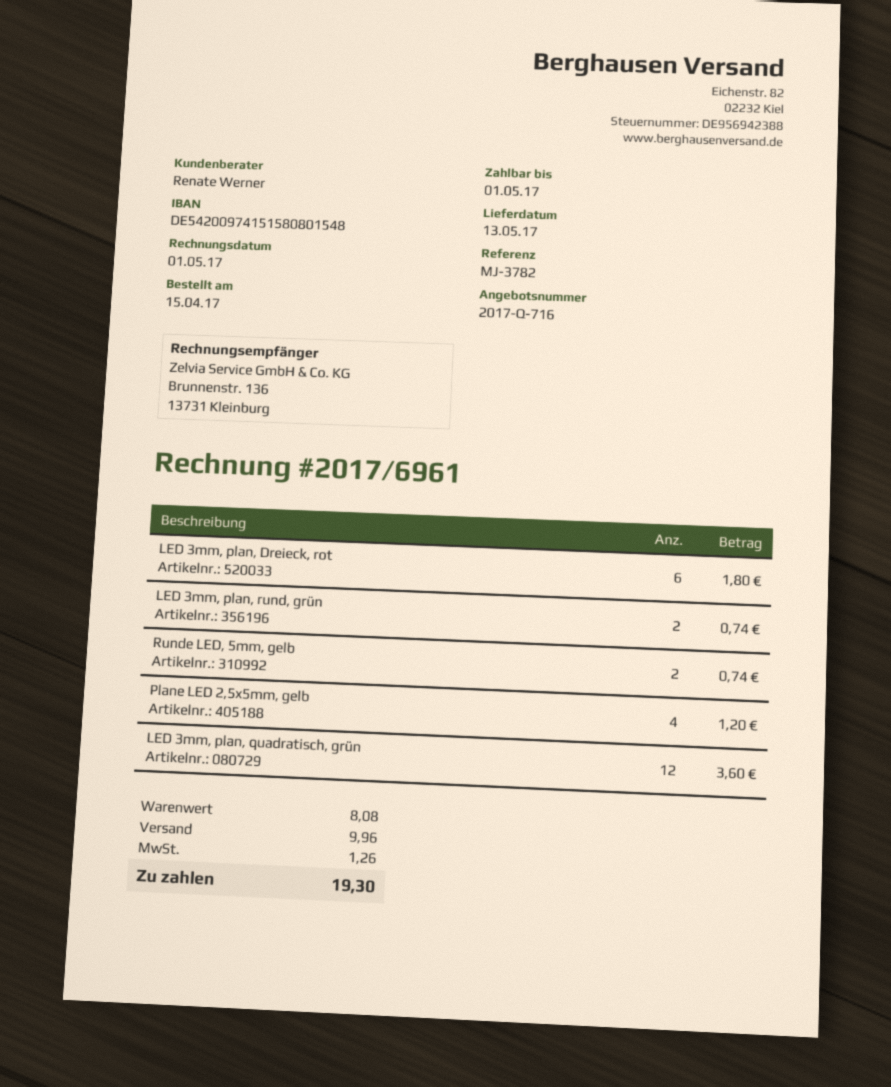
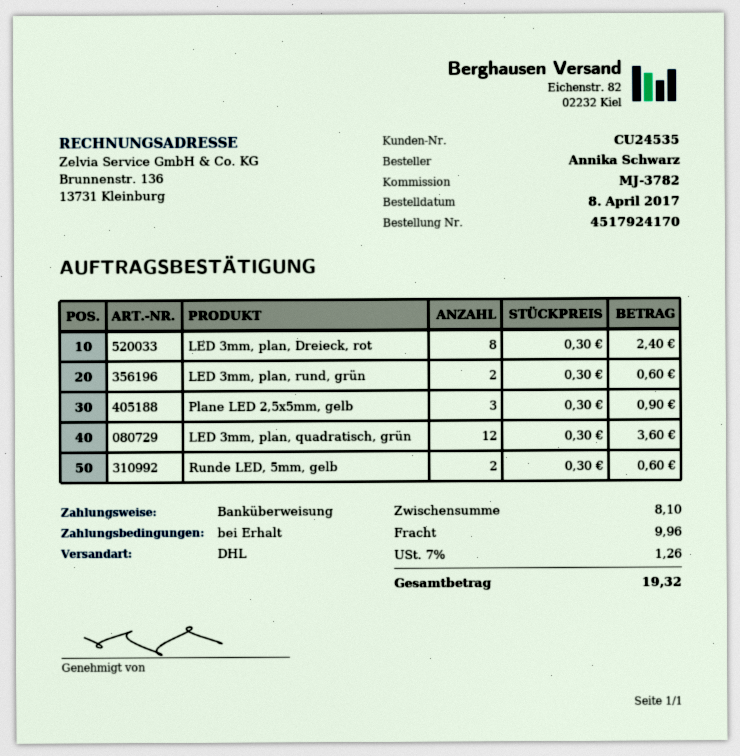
order date: 2017-04-15 -> 2017-04-08
LED 3mm, plan, Dreieck, rot: 6 for 1.80 -> 8 for 2.40
LED 3mm, plan, rund, grün: 2 for 0.74 -> 2 for 0.60
Runde LED, 5mm, gelb: 2 for 0.74 -> 2 for 0.60
Plane LED 2,5x5mm, gelb: 4 for 1.20 -> 3 for 0.90
subtotal: 8.08 -> 8.10
total: 19.30 -> 19.32

